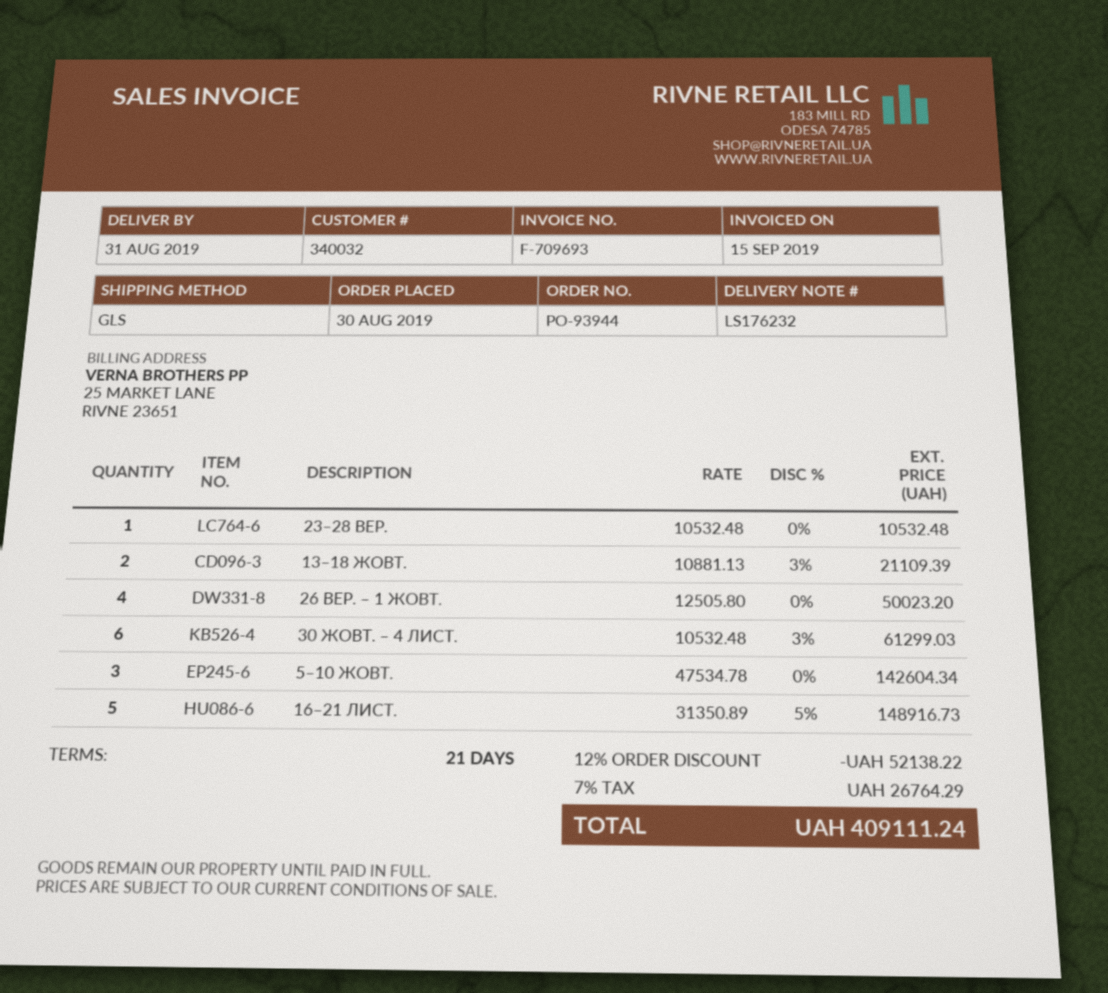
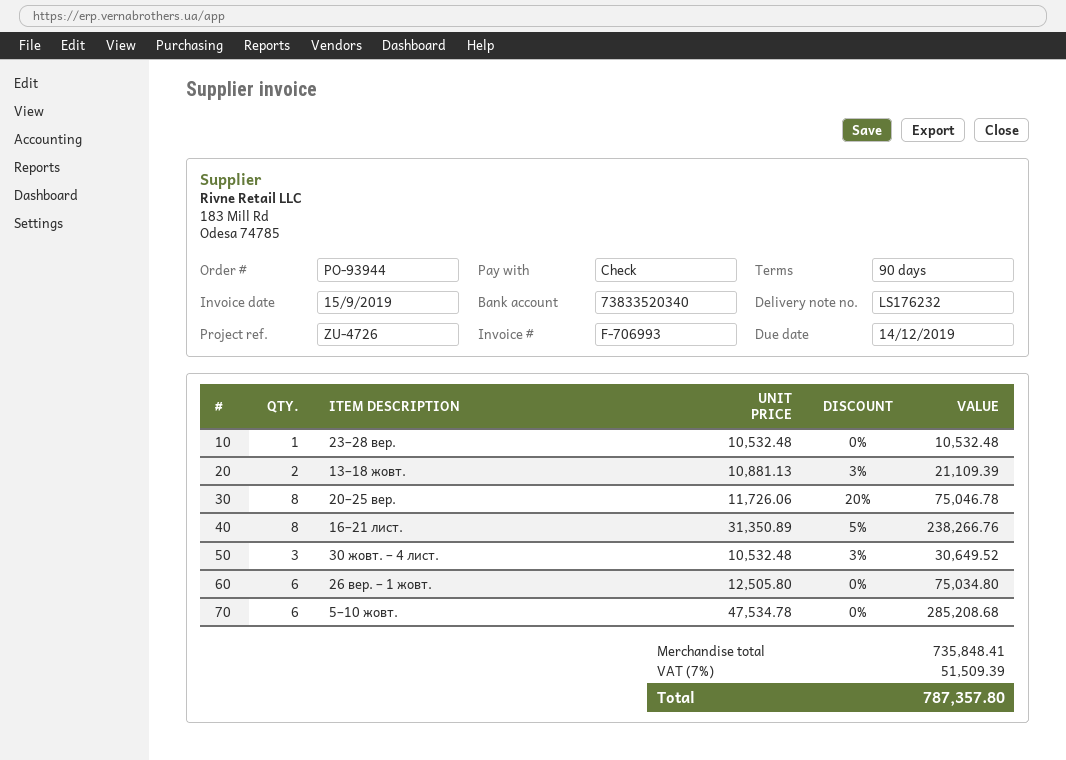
invoice number: F-709693 -> F-706993
payment terms: 21 days -> 90 days
26 ВЕР. – 1 ЖОВТ.: 4 x 12505.80 = 50023.20 -> 6 x 12505.80 = 75034.80
30 ЖОВТ. – 4 ЛИСТ.: 6 x 10532.48 - 3% = 61299.03 -> 3 x 10532.48 - 3% = 30649.52
5–10 ЖОВТ.: 3 x 47534.78 = 142604.34 -> 6 x 47534.78 = 285208.68
16–21 ЛИСТ.: 5 x 31350.89 - 5% = 148916.73 -> 8 x 31350.89 - 5% = 238266.76
20–25 вер.: none -> 8 x 11726.06 - 20% = 75046.78
discount: 12% = 52138.22 -> none
tax: 7% = 26764.29 -> 7% = 51509.39
total: 409111.24 -> 787357.80

